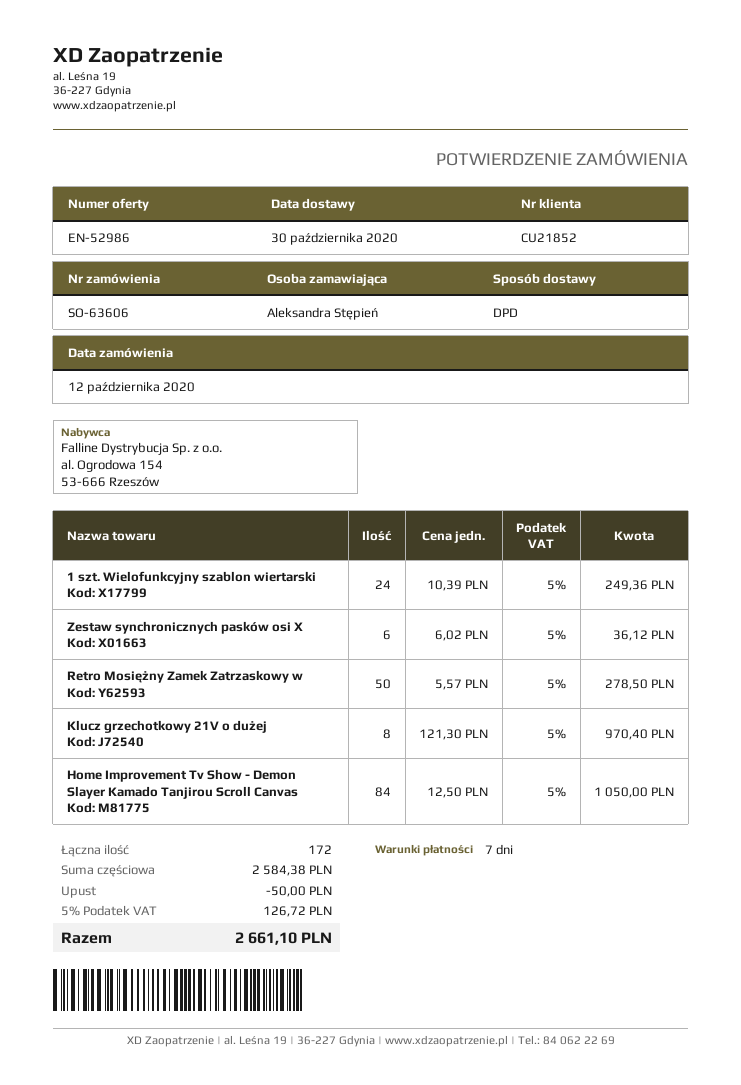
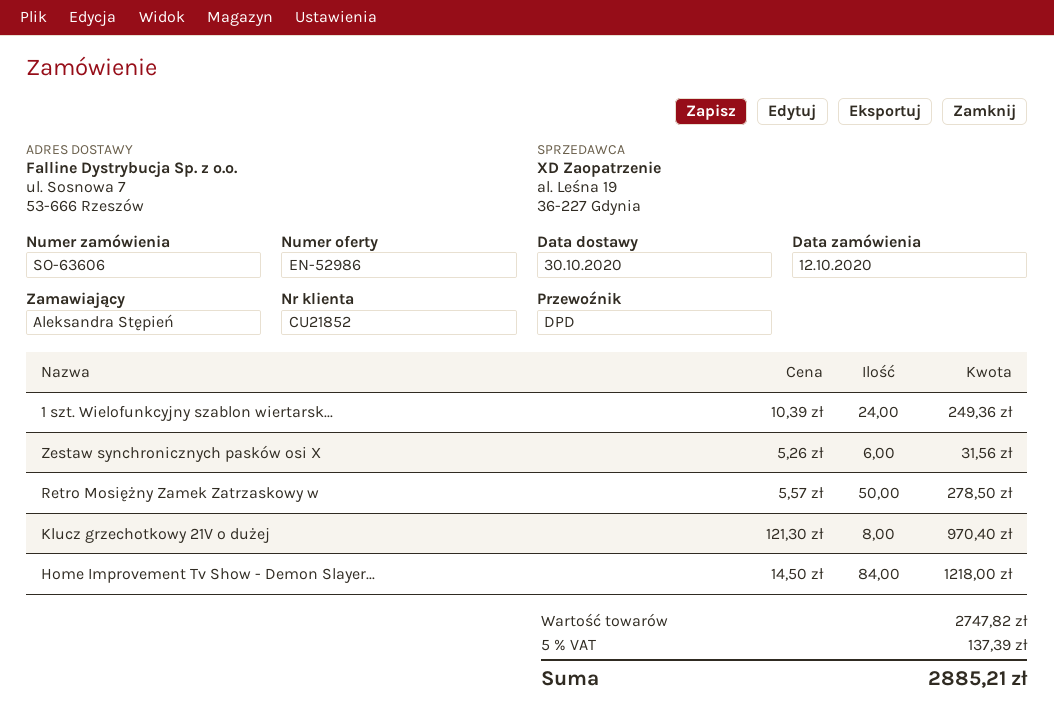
Zestaw synchronicznych pasków osi X: 6 x 6.02 = 36.12 -> 6 x 5.26 = 31.56
Home Improvement Tv Show - Demon Slayer Kamado Tanjirou Scroll Canvas: 84 x 12.50 = 1050.00 -> 84 x 14.50 = 1218.00
subtotal: 2584.38 -> 2747.82
discount: 50.00 -> none
tax: 5% = 126.72 -> 5% = 137.39
total: 2661.10 -> 2885.21

